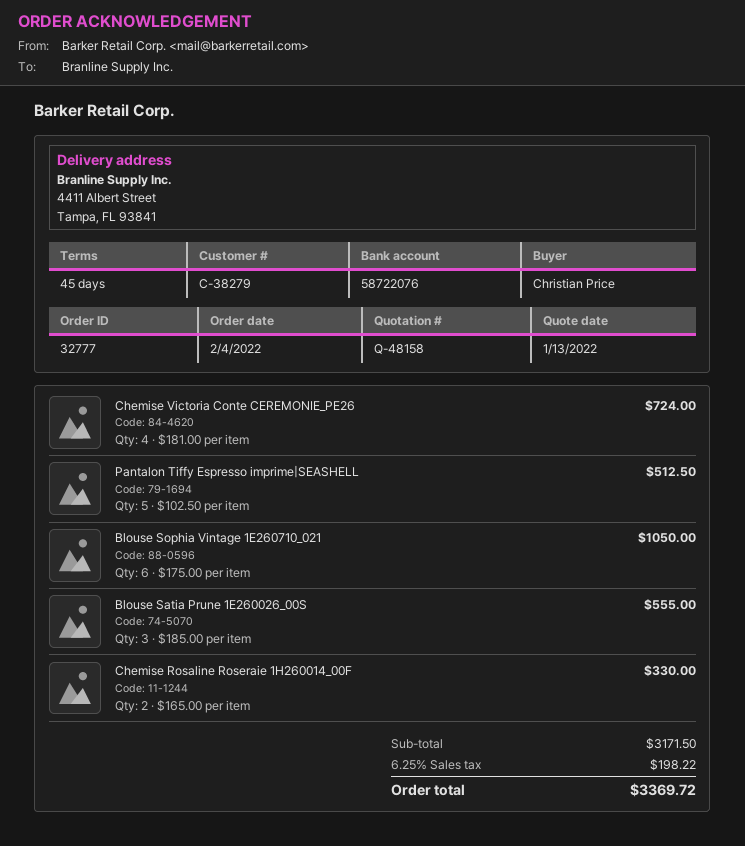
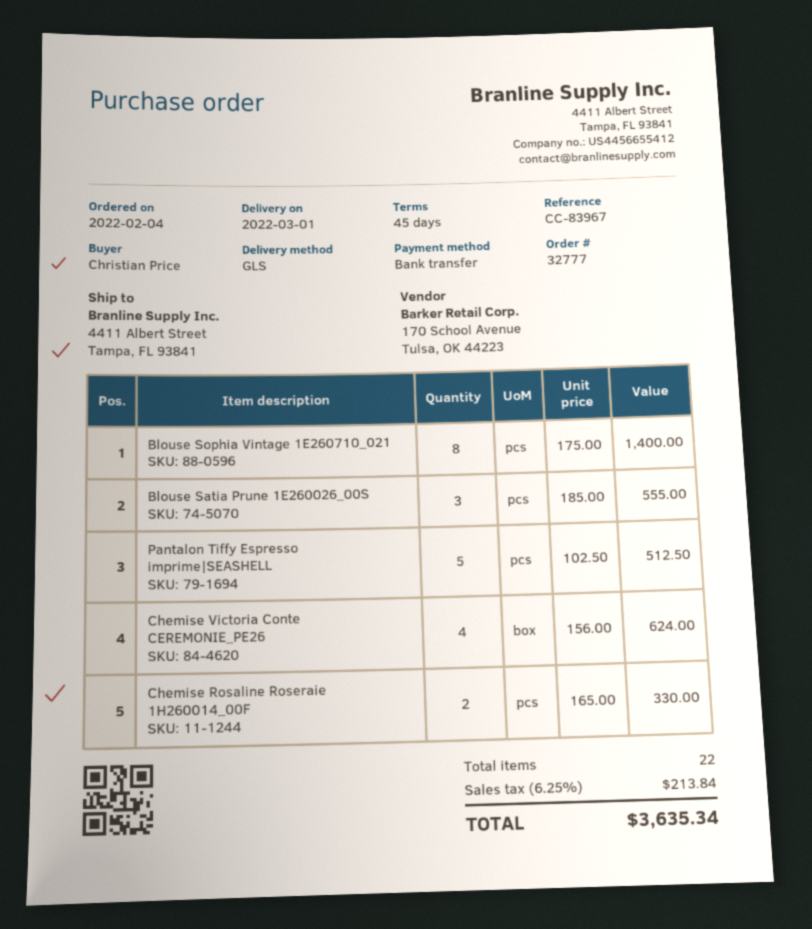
Chemise Victoria Conte CEREMONIE_PE26: 4 x 181.00 = 724.00 -> 4 x 156.00 = 624.00
Blouse Sophia Vintage 1E260710_021: 6 x 175.00 = 1050.00 -> 8 x 175.00 = 1400.00
tax: 6.25% = 198.22 -> 6.25% = 213.84
total: 3369.72 -> 3635.34

